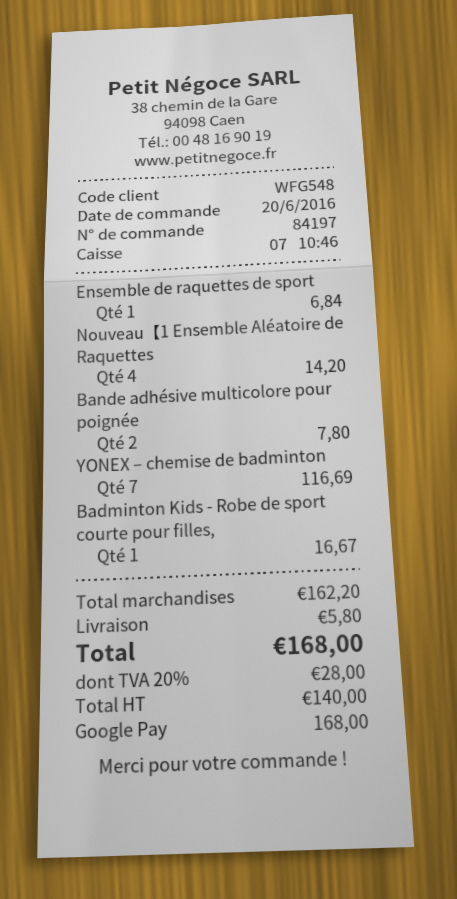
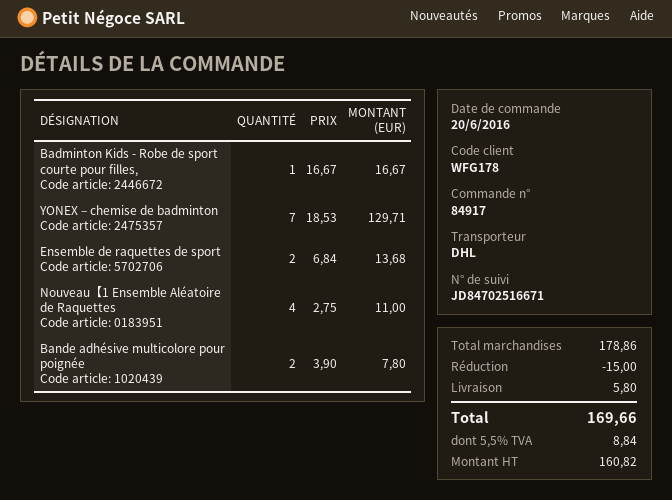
order number: 84197 -> 84917
customer number: WFG548 -> WFG178
Ensemble de raquettes de sport: 1 for 6.84 -> 2 for 13.68
Nouveau【1 Ensemble Aléatoire de Raquettes: 4 for 14.20 -> 4 for 11.00
YONEX – chemise de badminton: 7 for 116.69 -> 7 for 129.71
subtotal: 162.20 -> 178.86
discount: none -> 15.00
net: 140.00 -> 160.82
tax: 20% = 28.00 -> 5.5% = 8.84
total: 168.00 -> 169.66

